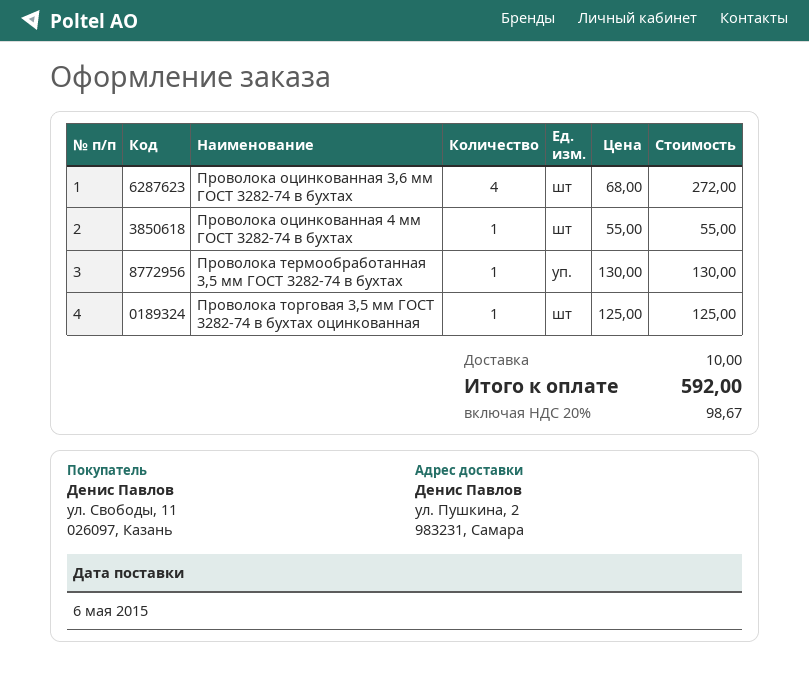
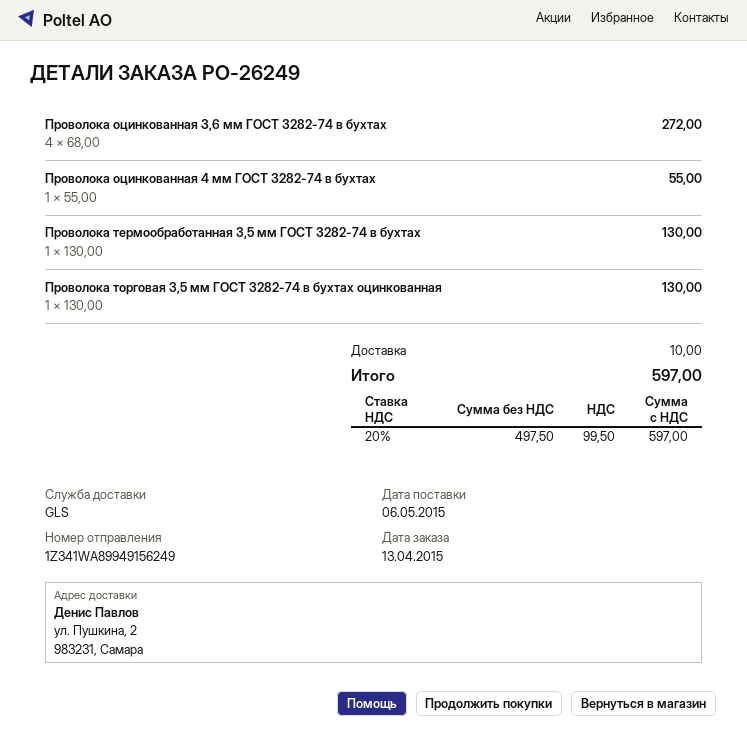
Проволока торговая 3,5 мм ГОСТ 3282-74 в бухтах оцинкованная: 1 x 125.00 = 125.00 -> 1 x 130.00 = 130.00
tax: 20% = 98.67 -> 20% = 99.50
total: 592.00 -> 597.00

